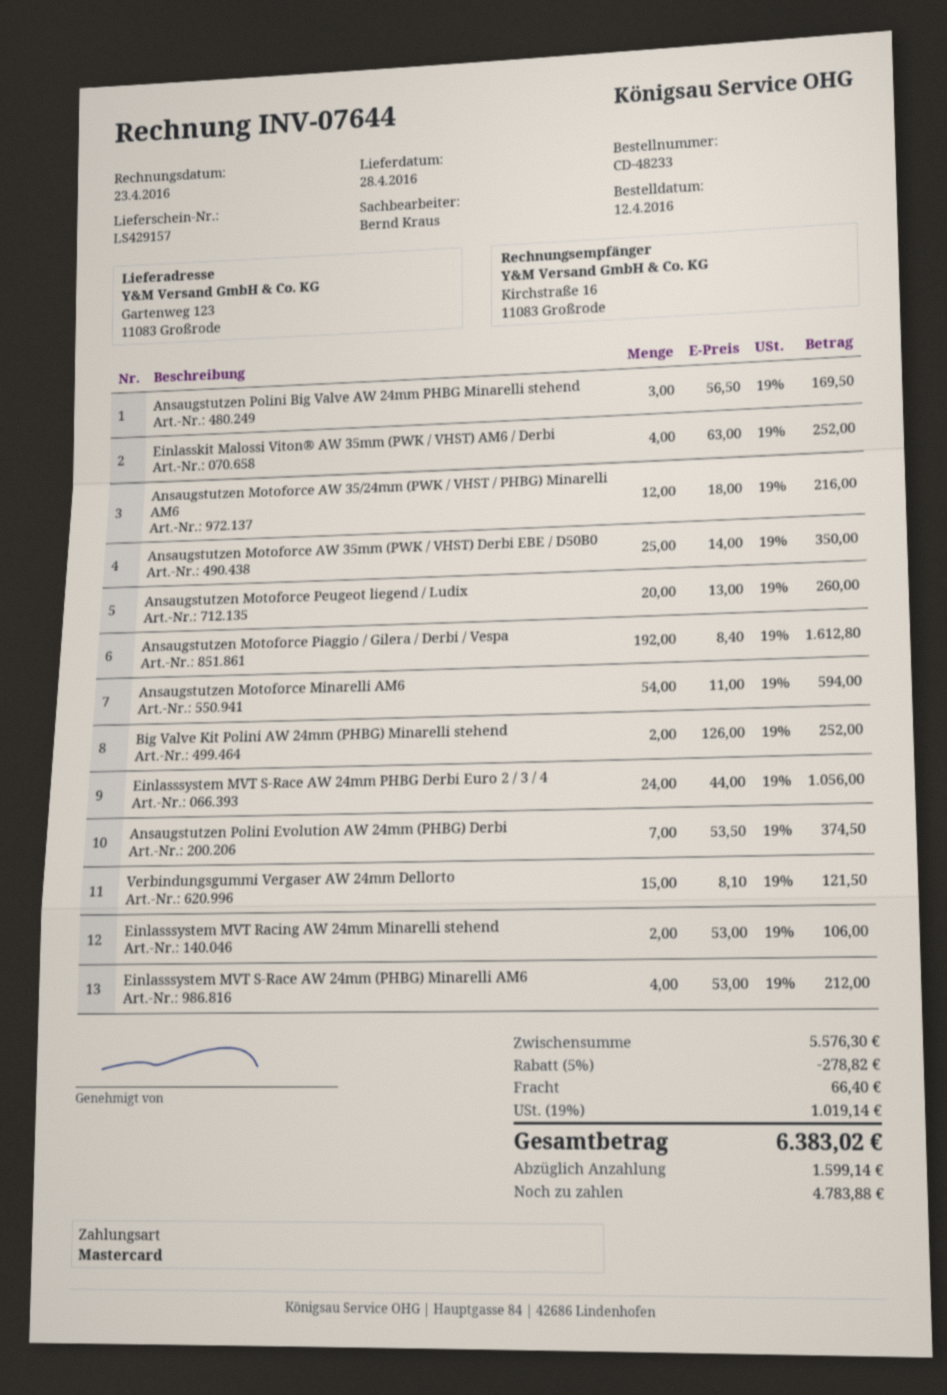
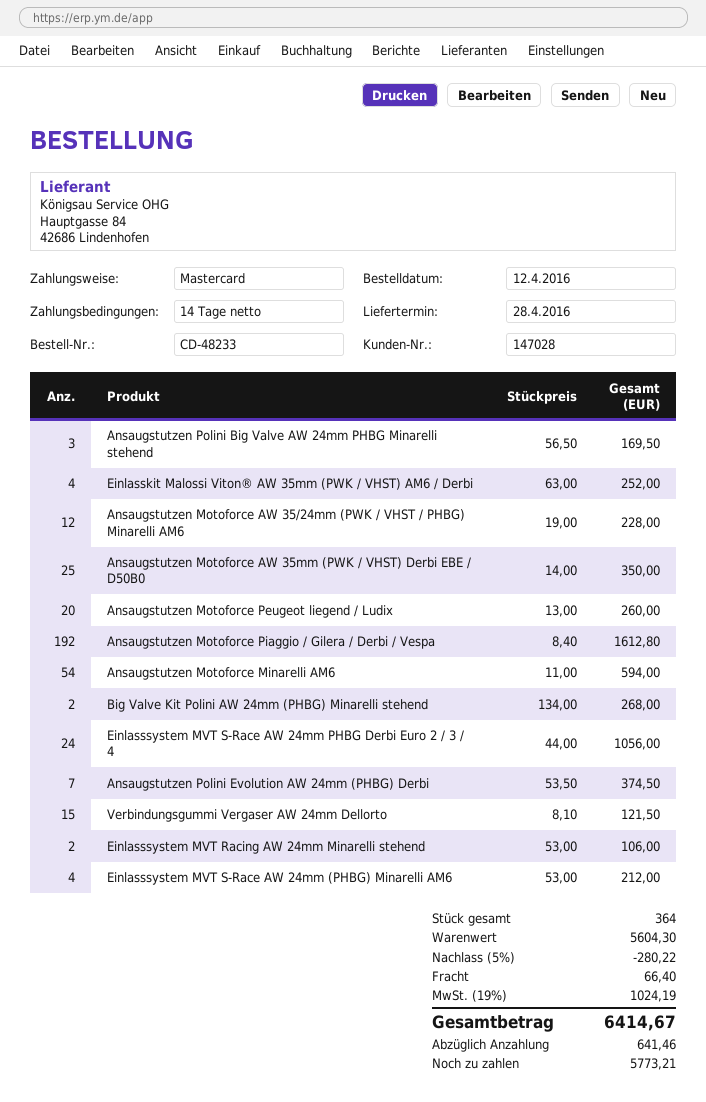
Ansaugstutzen Motoforce AW 35/24mm (PWK / VHST / PHBG) Minarelli AM6: 12 x 18.00 = 216.00 -> 12 x 19.00 = 228.00
Big Valve Kit Polini AW 24mm (PHBG) Minarelli stehend: 2 x 126.00 = 252.00 -> 2 x 134.00 = 268.00
subtotal: 5576.30 -> 5604.30
discount: 5% = 278.82 -> 5% = 280.22
tax: 19% = 1019.14 -> 19% = 1024.19
total: 6383.02 -> 6414.67
deposit: 1599.14 -> 641.46
balance: 4783.88 -> 5773.21

